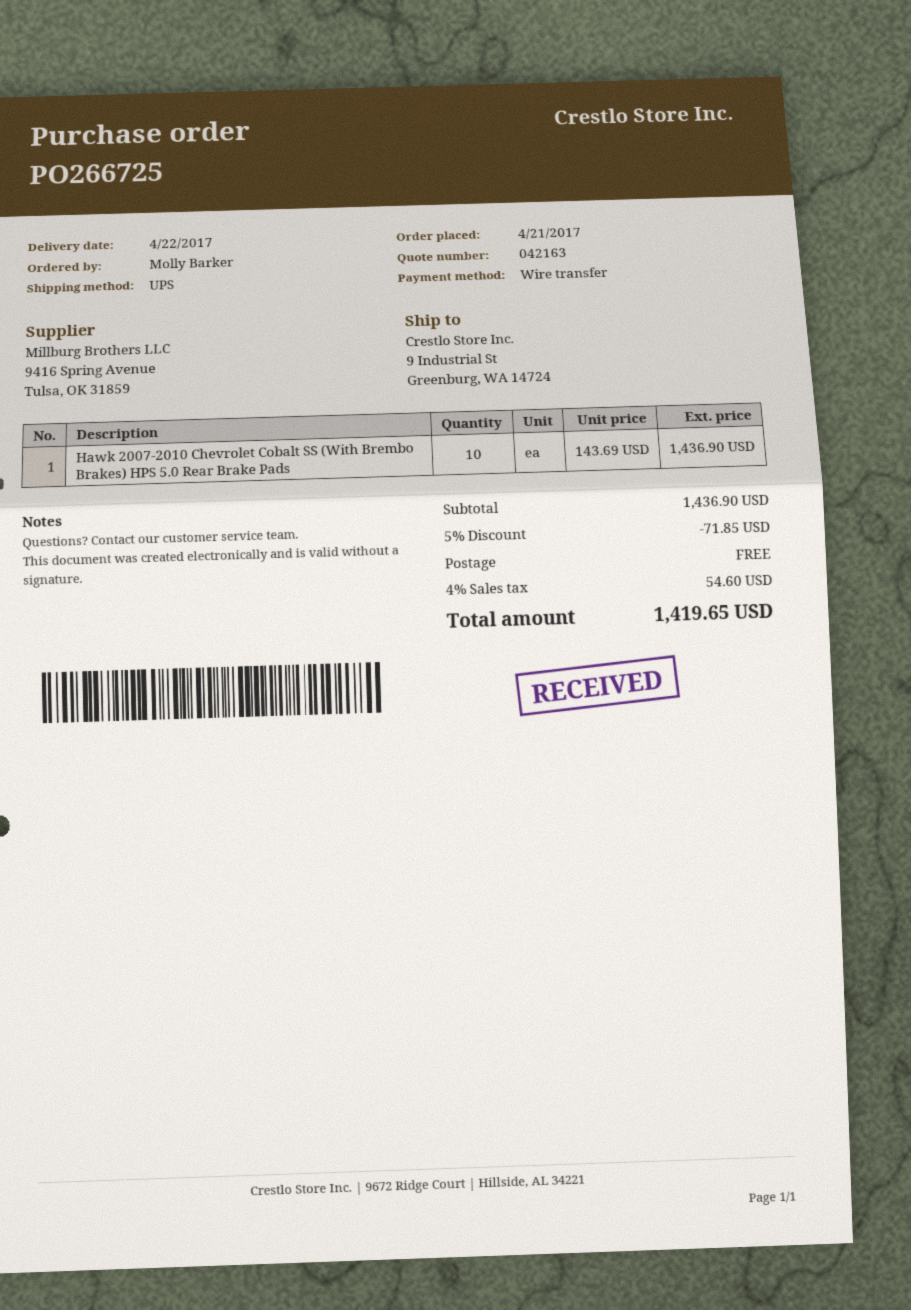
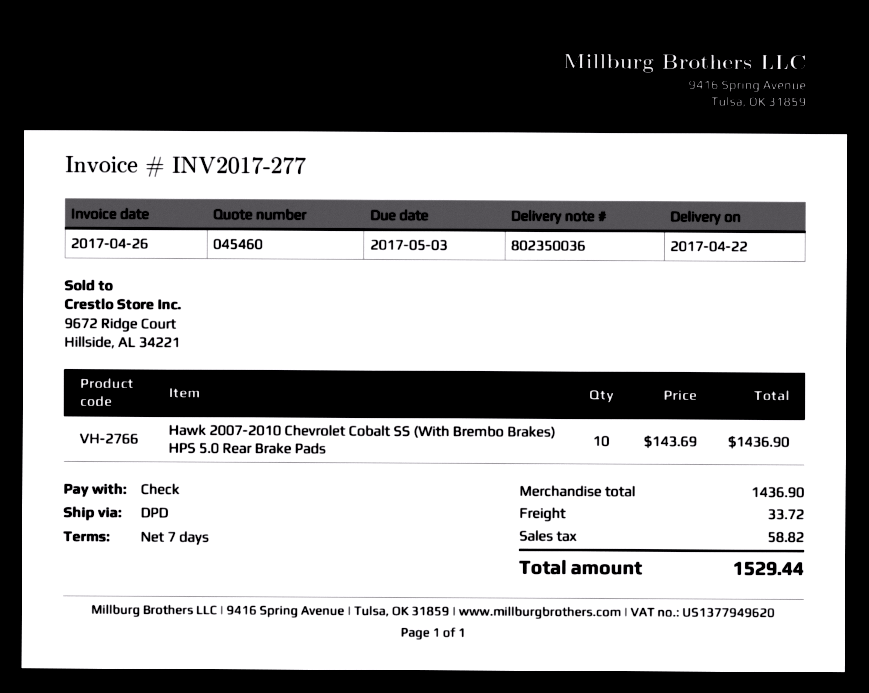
quote number: 042163 -> 045460
payment method: bank transfer -> cheque
shipping method: UPS -> DPD
discount: 5% = 71.85 -> none
shipping: 0.00 -> 33.72
tax: 54.60 -> 58.82
total: 1419.65 -> 1529.44

